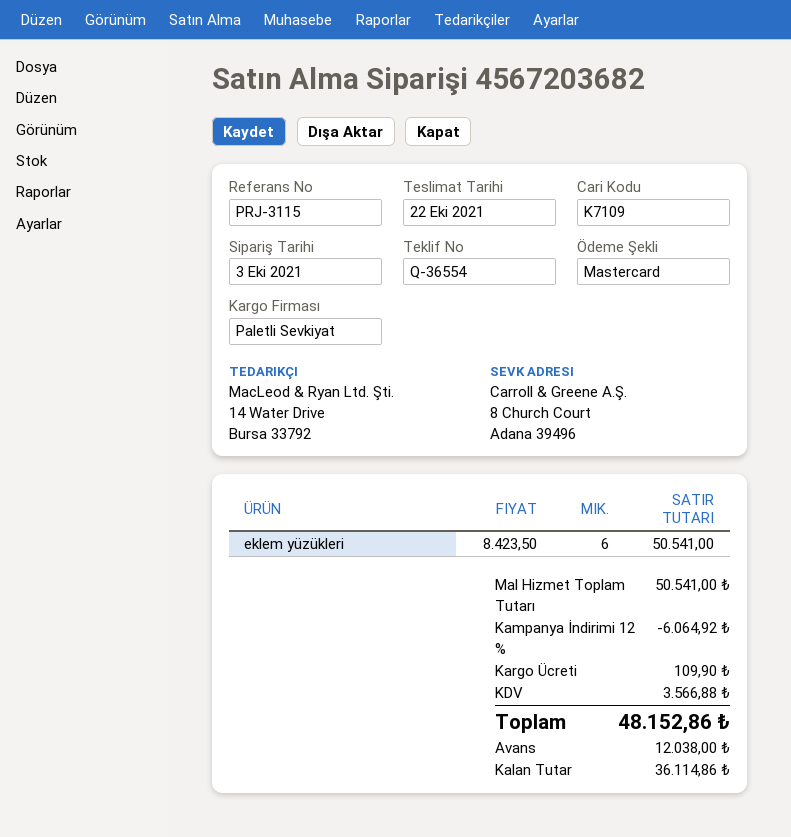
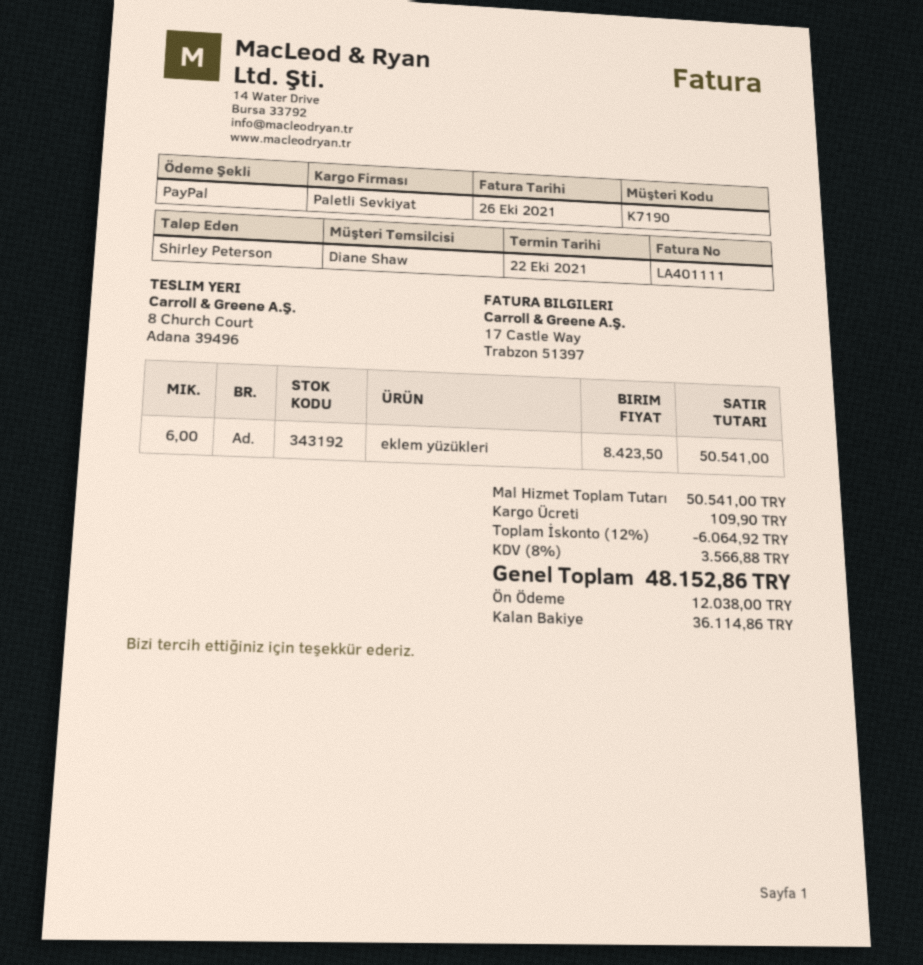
customer number: K7109 -> K7190
payment method: Mastercard -> PayPal

